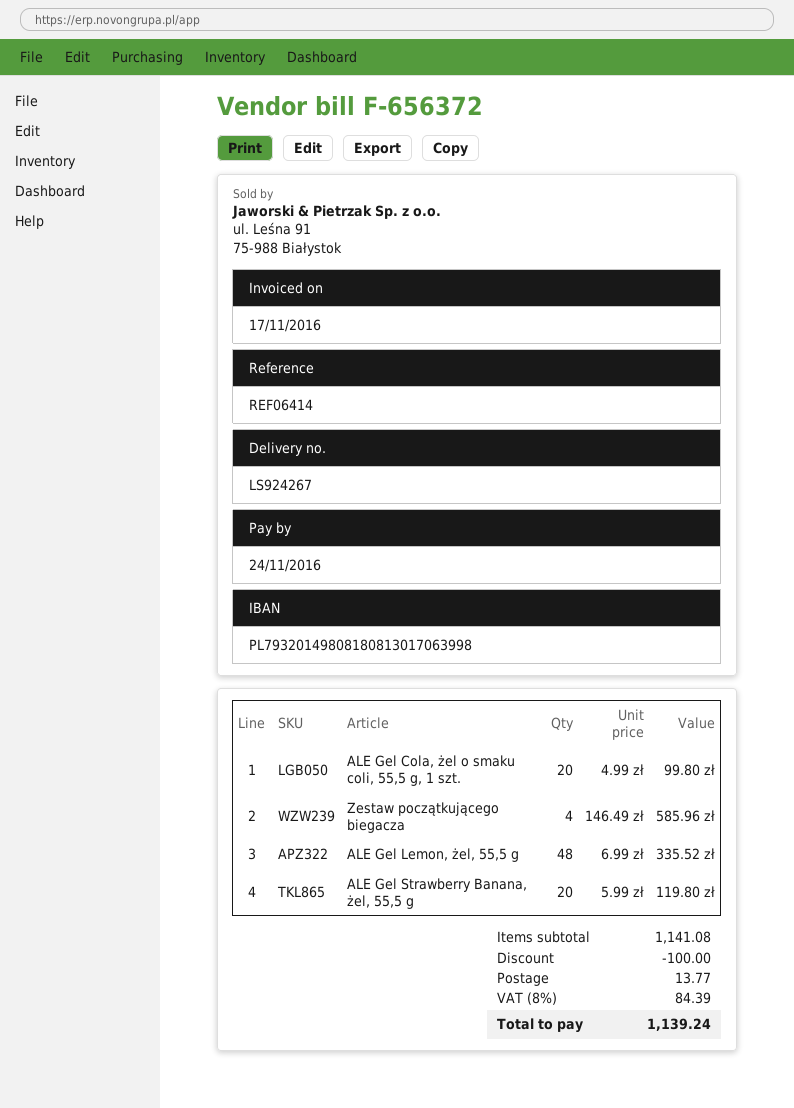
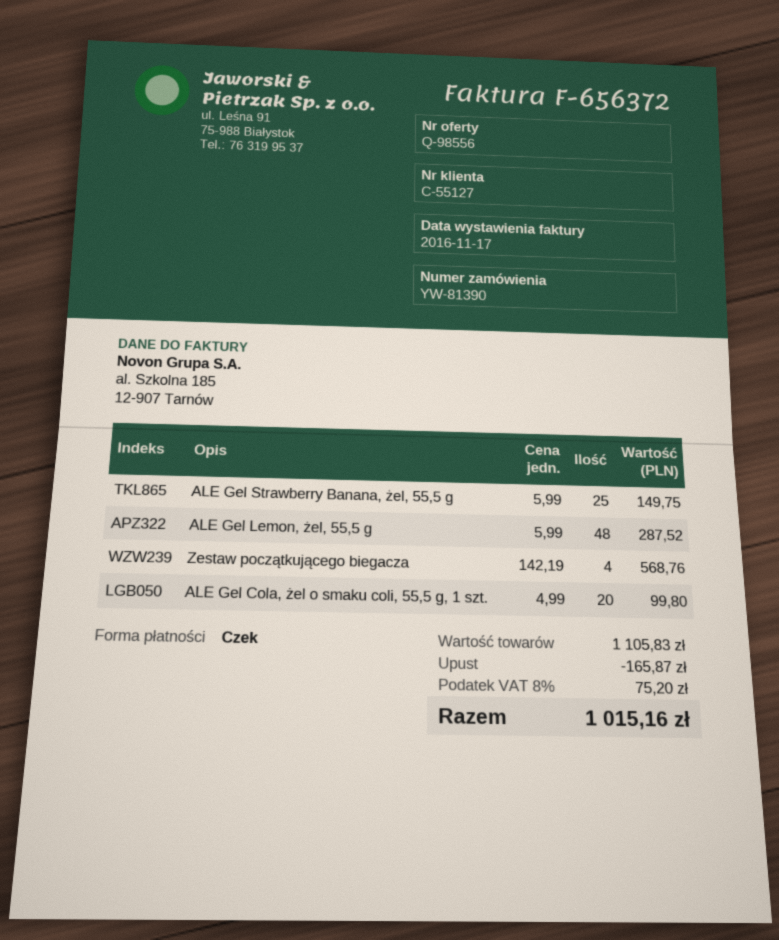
Zestaw początkującego biegacza: 4 x 146.49 = 585.96 -> 4 x 142.19 = 568.76
ALE Gel Lemon, żel, 55,5 g: 48 x 6.99 = 335.52 -> 48 x 5.99 = 287.52
ALE Gel Strawberry Banana, żel, 55,5 g: 20 x 5.99 = 119.80 -> 25 x 5.99 = 149.75
subtotal: 1141.08 -> 1105.83
discount: 100.00 -> 165.87
shipping: 13.77 -> none
tax: 8% = 84.39 -> 8% = 75.20
total: 1139.24 -> 1015.16

